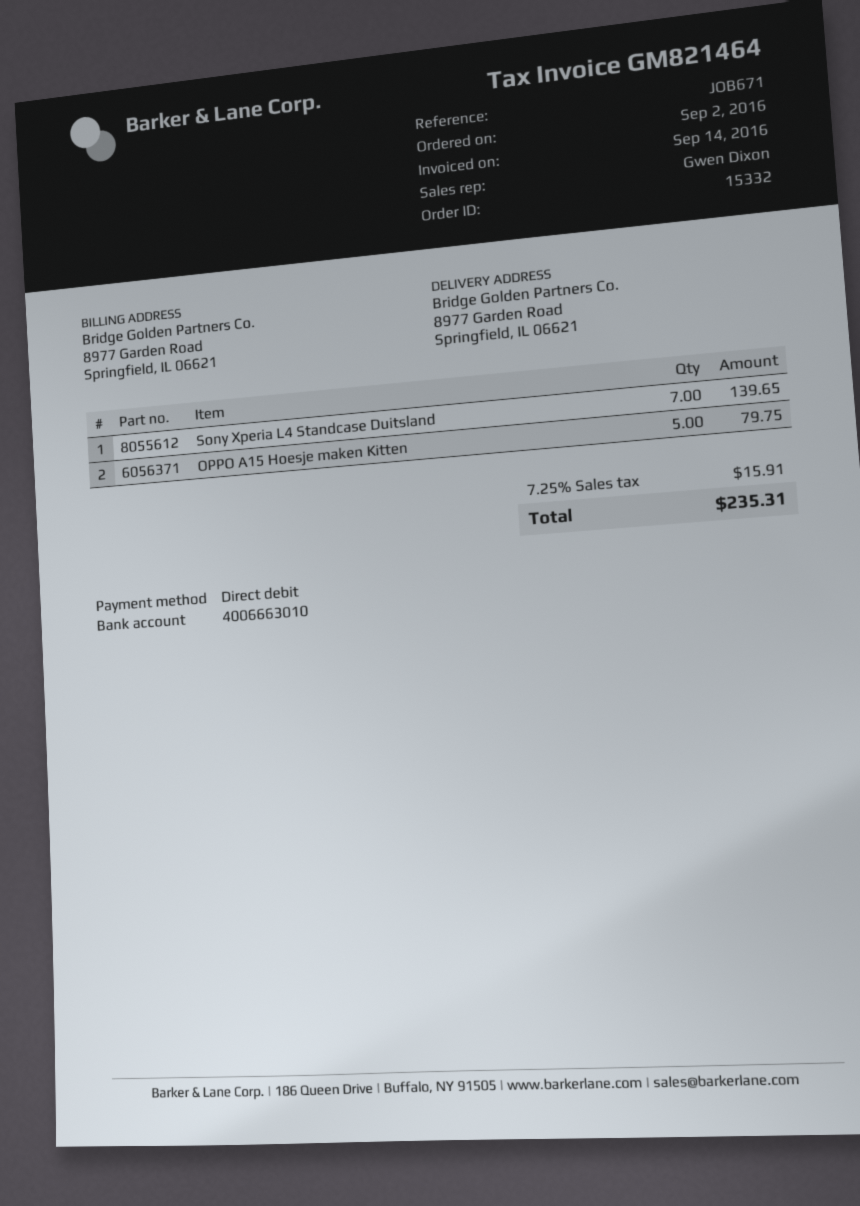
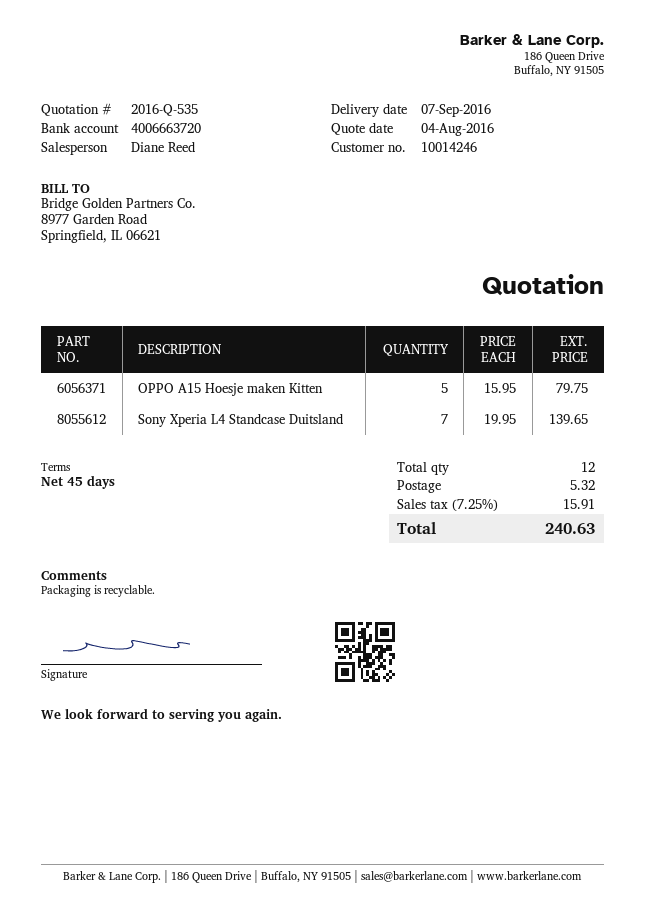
sales rep: Gwen Dixon -> Diane Reed
bank account: 4006663010 -> 4006663720
shipping: none -> 5.32
total: 235.31 -> 240.63

